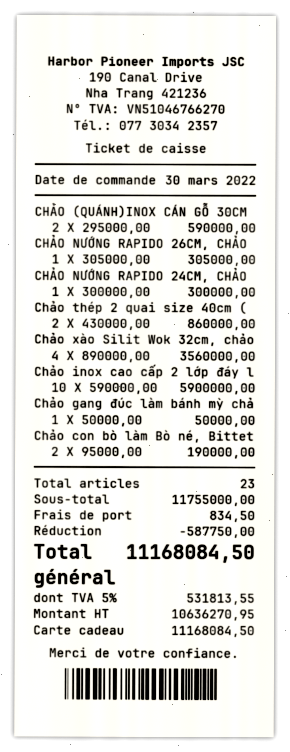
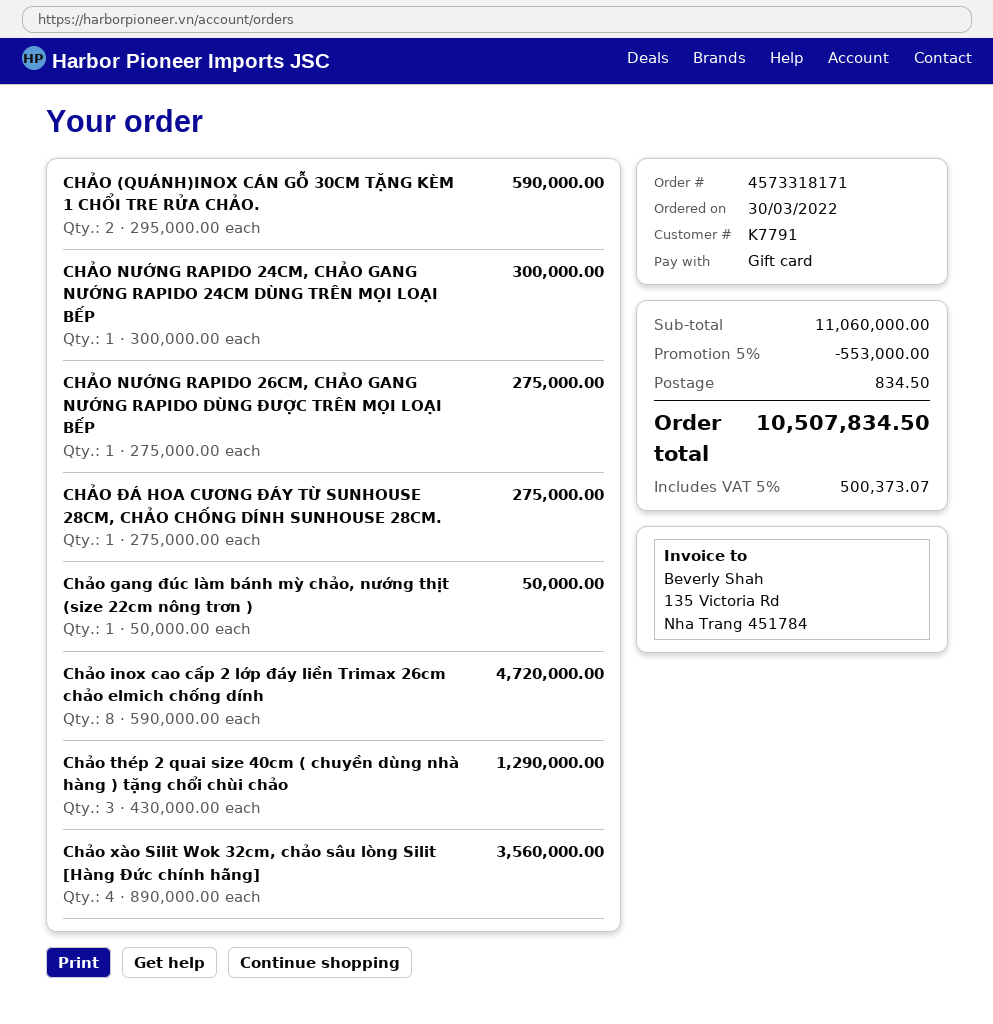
CHẢO NƯỚNG RAPIDO 26CM, CHẢO: 1 x 305000.00 = 305000.00 -> 1 x 275000.00 = 275000.00
Chảo thép 2 quai size 40cm (: 2 x 430000.00 = 860000.00 -> 3 x 430000.00 = 1290000.00
Chảo inox cao cấp 2 lớp đáy l: 10 x 590000.00 = 5900000.00 -> 8 x 590000.00 = 4720000.00
Chảo con bò làm Bò né, Bittet: 2 x 95000.00 = 190000.00 -> none
CHẢO ĐÁ HOA CƯƠNG ĐÁY TỪ SUNHOUSE 28CM, CHẢO CHỐNG DÍNH SUNHOUSE 28CM.: none -> 1 x 275000.00 = 275000.00
subtotal: 11755000.00 -> 11060000.00
discount: 587750.00 -> 553000.00
tax: 5% = 531813.55 -> 5% = 500373.07
total: 11168084.50 -> 10507834.50

